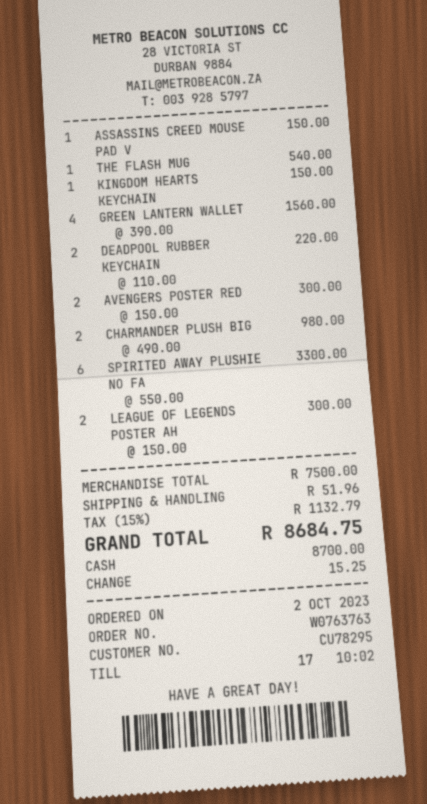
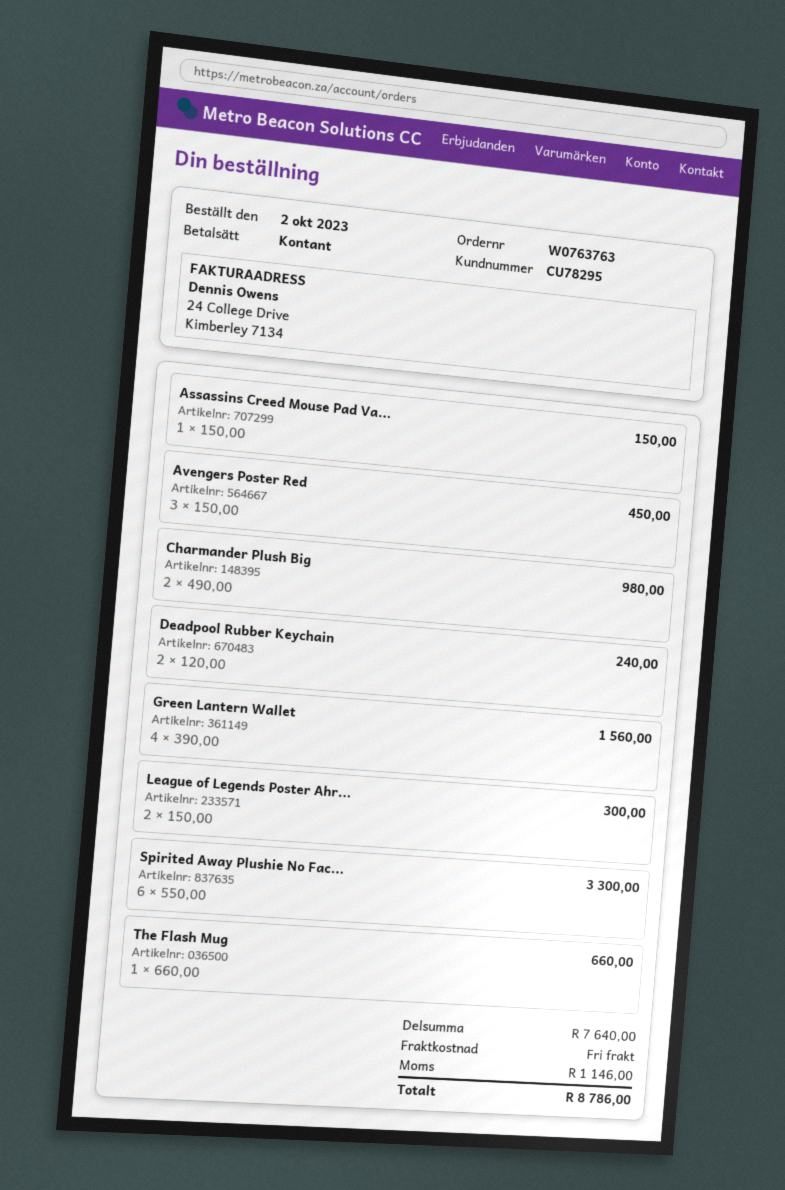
THE FLASH MUG: 1 x 540.00 = 540.00 -> 1 x 660.00 = 660.00
KINGDOM HEARTS KEYCHAIN: 1 x 150.00 = 150.00 -> none
DEADPOOL RUBBER KEYCHAIN: 2 x 110.00 = 220.00 -> 2 x 120.00 = 240.00
AVENGERS POSTER RED: 2 x 150.00 = 300.00 -> 3 x 150.00 = 450.00
subtotal: 7500.00 -> 7640.00
shipping: 51.96 -> 0.00
tax: 1132.79 -> 1146.00
total: 8684.75 -> 8786.00

